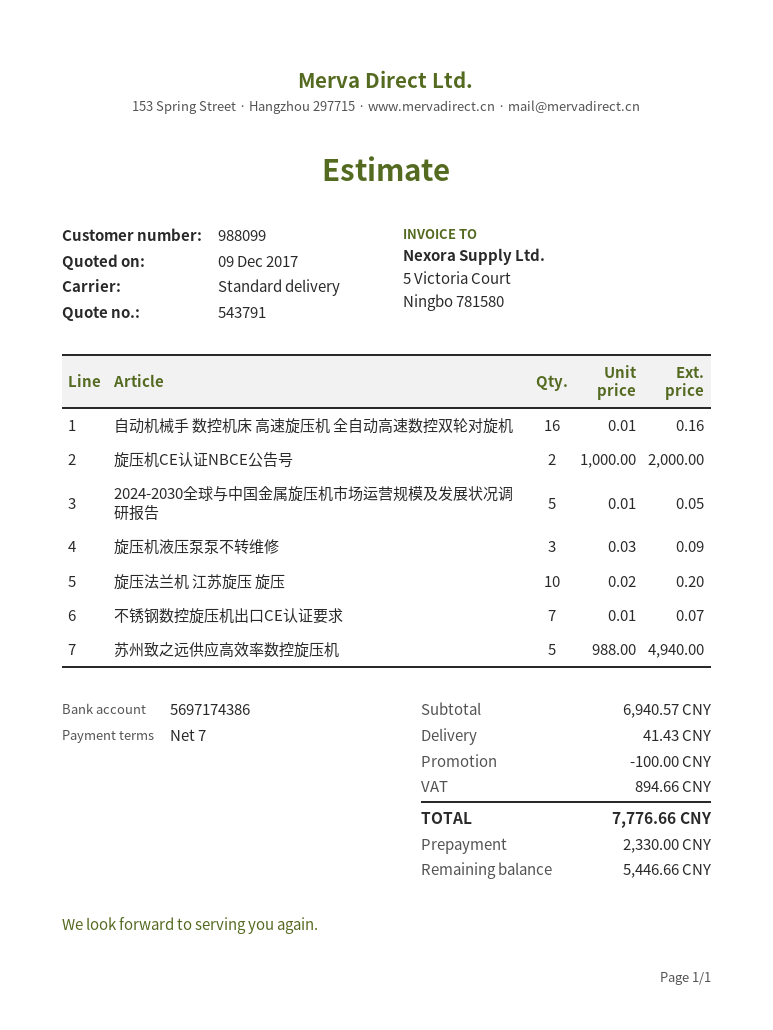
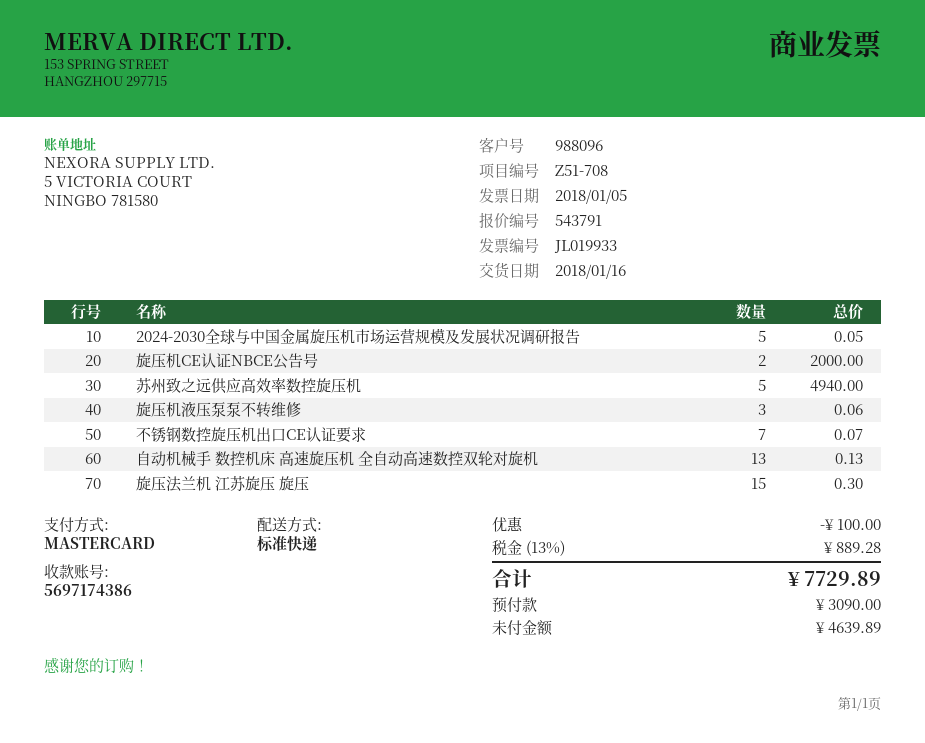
customer number: 988099 -> 988096
自动机械手 数控机床 高速旋压机 全自动高速数控双轮对旋机: 16 for 0.16 -> 13 for 0.13
旋压机液压泵泵不转维修: 3 for 0.09 -> 3 for 0.06
旋压法兰机 江苏旋压 旋压: 10 for 0.20 -> 15 for 0.30
shipping: 41.43 -> none
tax: 894.66 -> 889.28
total: 7776.66 -> 7729.89
deposit: 2330.00 -> 3090.00
balance: 5446.66 -> 4639.89

